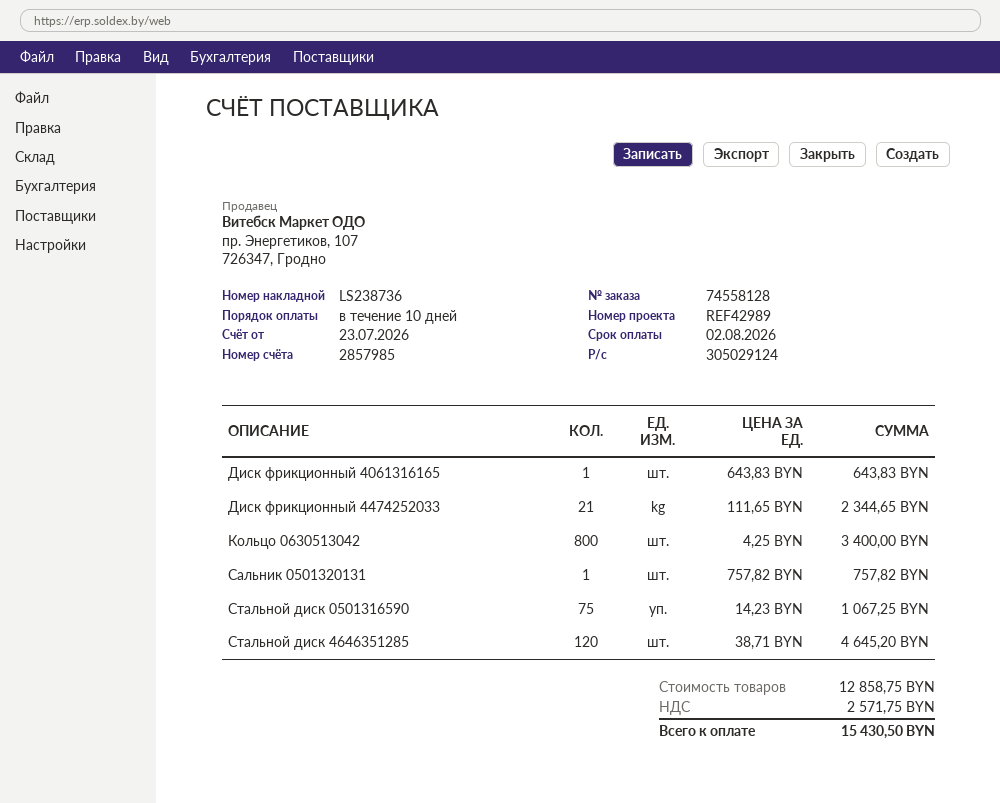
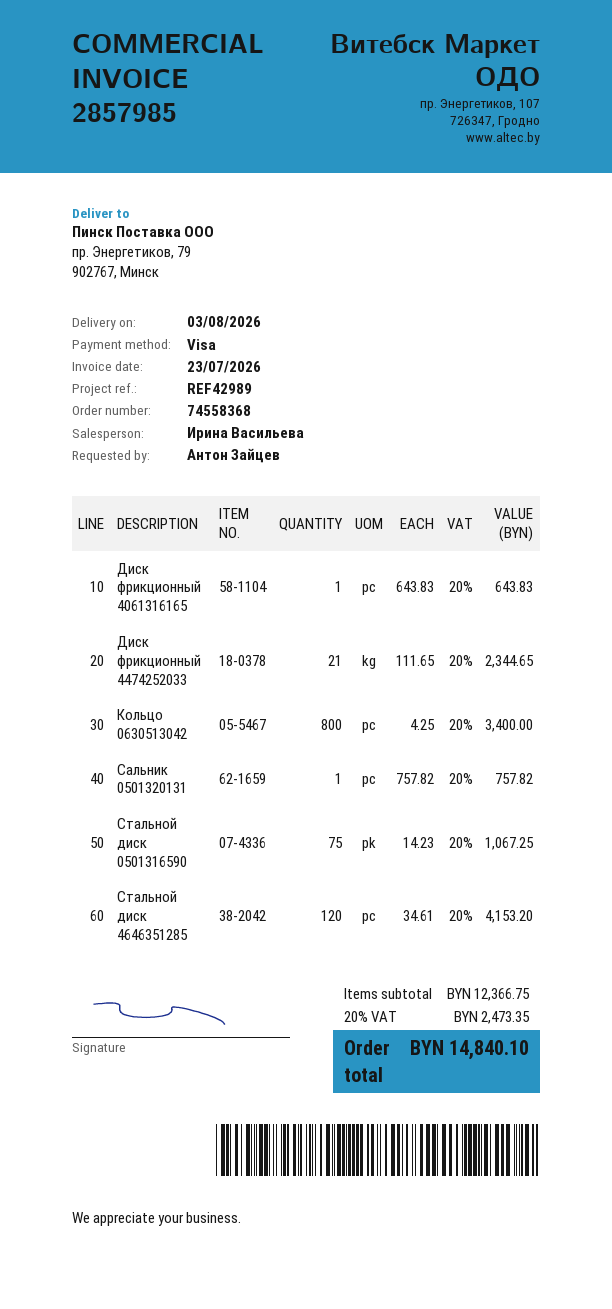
order number: 74558128 -> 74558368
Стальной диск 4646351285: 120 x 38.71 = 4645.20 -> 120 x 34.61 = 4153.20
subtotal: 12858.75 -> 12366.75
tax: 2571.75 -> 2473.35
total: 15430.50 -> 14840.10

